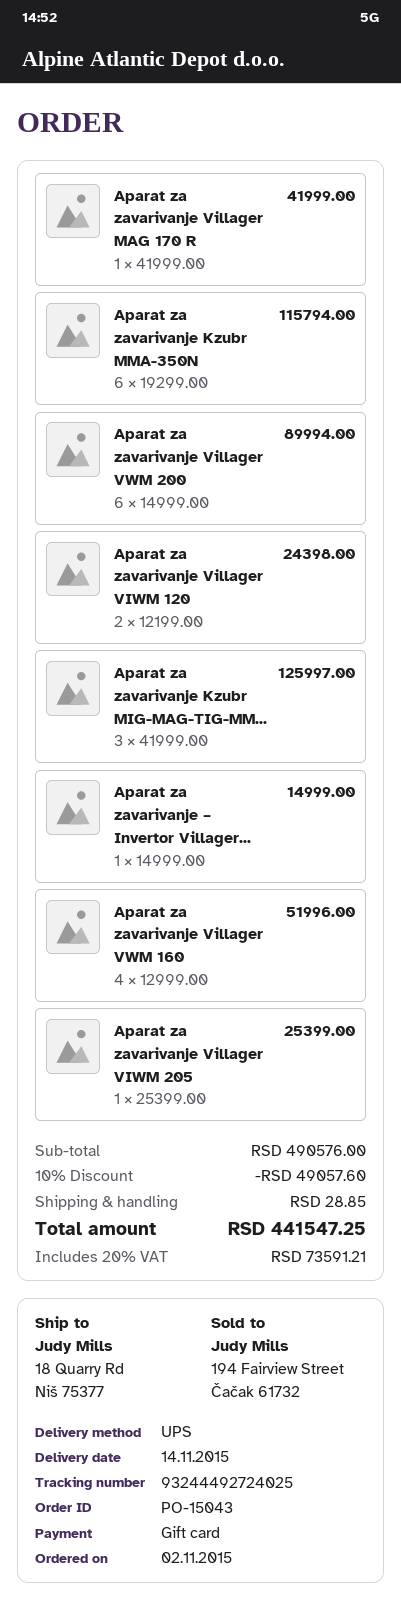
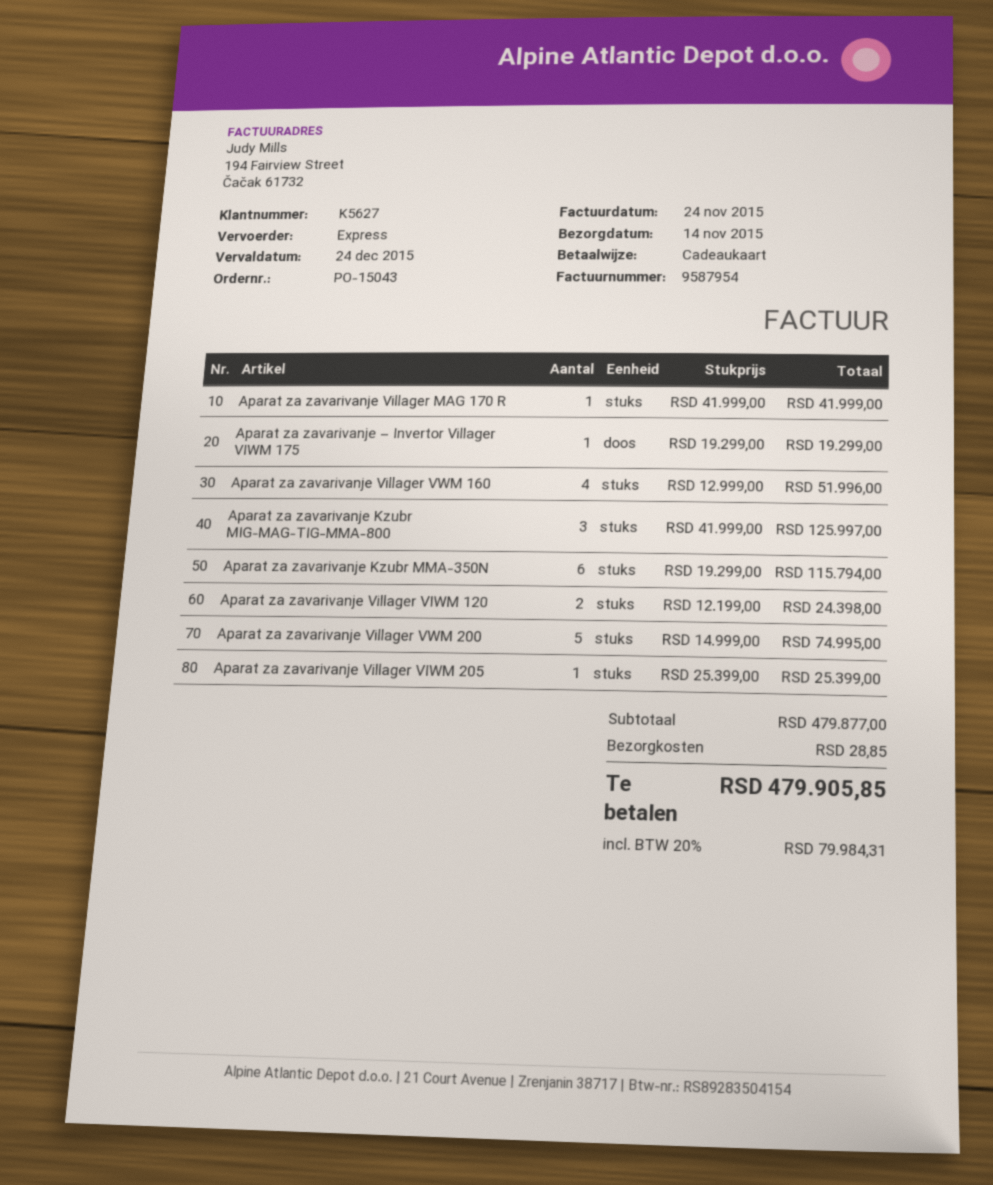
shipping method: UPS -> express
Aparat za zavarivanje Villager VWM 200: 6 x 14999.00 = 89994.00 -> 5 x 14999.00 = 74995.00
Aparat za zavarivanje – Invertor Villager...: 1 x 14999.00 = 14999.00 -> 1 x 19299.00 = 19299.00
subtotal: 490576.00 -> 479877.00
discount: 10% = 49057.60 -> none
tax: 20% = 73591.21 -> 20% = 79984.31
total: 441547.25 -> 479905.85

